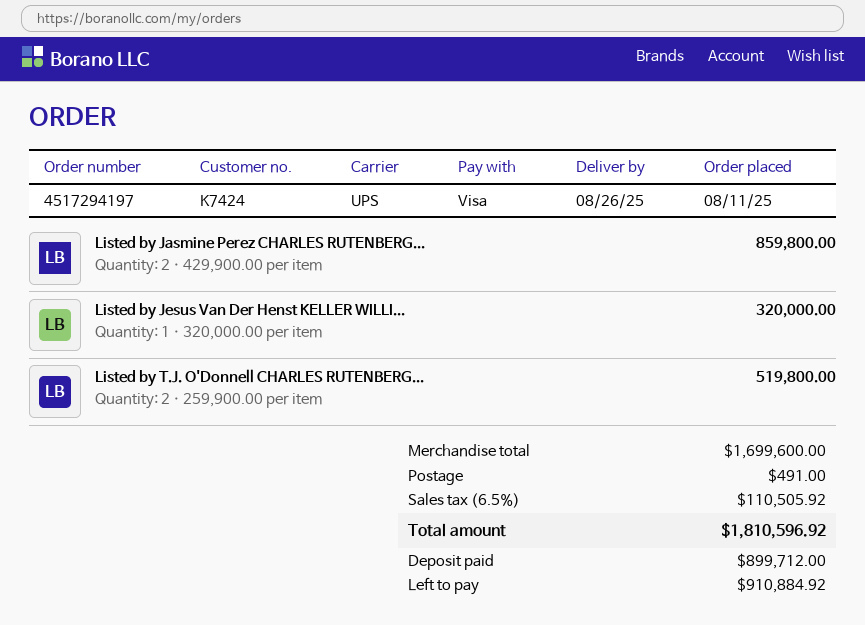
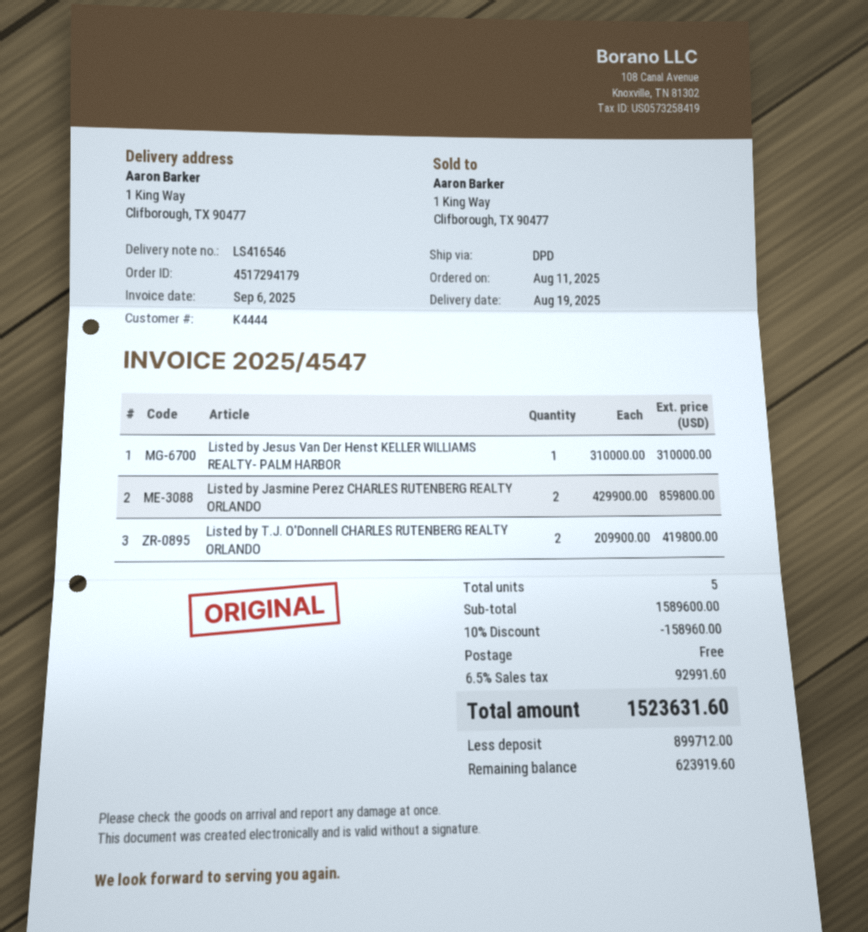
order number: 4517294197 -> 4517294179
delivery date: 2025-08-26 -> 2025-08-19
customer number: K7424 -> K4444
shipping method: UPS -> DPD
Listed by Jesus Van Der Henst KELLER WILLI...: 1 x 320000.00 = 320000.00 -> 1 x 310000.00 = 310000.00
Listed by T.J. O'Donnell CHARLES RUTENBERG...: 2 x 259900.00 = 519800.00 -> 2 x 209900.00 = 419800.00
subtotal: 1699600.00 -> 1589600.00
discount: none -> 10% = 158960.00
shipping: 491.00 -> 0.00
tax: 6.5% = 110505.92 -> 6.5% = 92991.60
total: 1810596.92 -> 1523631.60
balance: 910884.92 -> 623919.60

